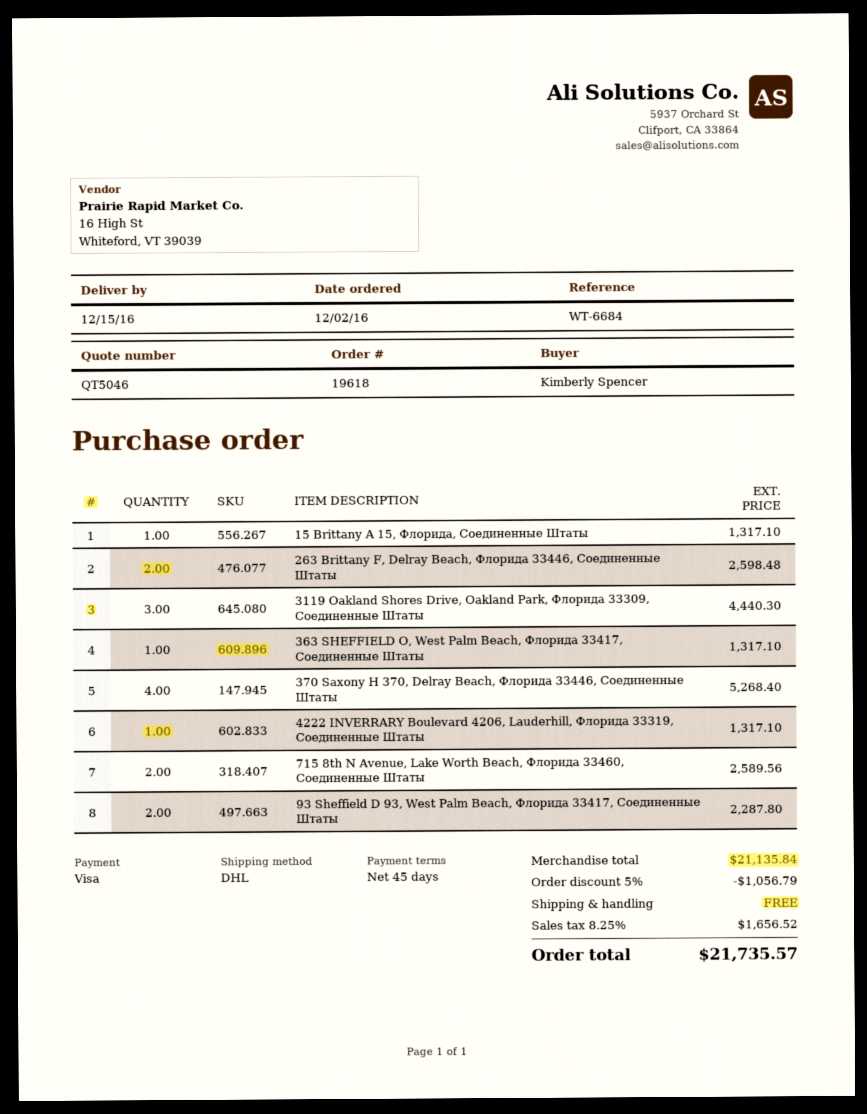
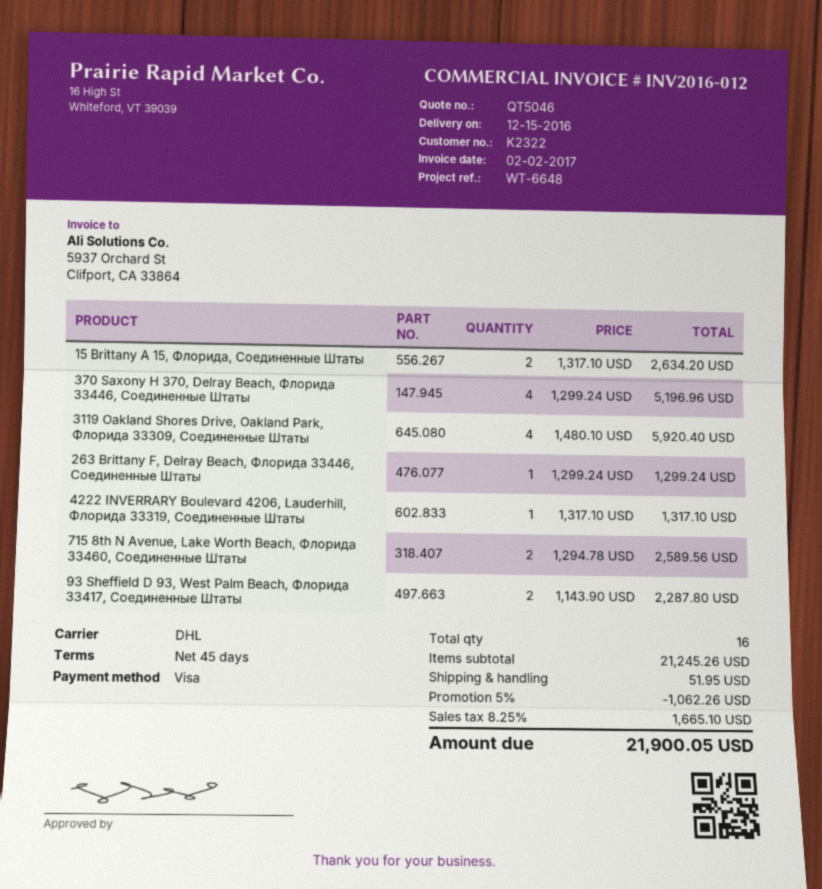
reference: WT-6684 -> WT-6648
15 Brittany A 15, Флорида, Соединенные Штаты: 1 for 1317.10 -> 2 for 2634.20
263 Brittany F, Delray Beach, Флорида 33446, Соединенные Штаты: 2 for 2598.48 -> 1 for 1299.24
3119 Oakland Shores Drive, Oakland Park, Флорида 33309, Соединенные Штаты: 3 for 4440.30 -> 4 for 5920.40
363 SHEFFIELD O, West Palm Beach, Флорида 33417, Соединенные Штаты: 1 for 1317.10 -> none
370 Saxony H 370, Delray Beach, Флорида 33446, Соединенные Штаты: 4 for 5268.40 -> 4 for 5196.96
subtotal: 21135.84 -> 21245.26
discount: 5% = 1056.79 -> 5% = 1062.26
shipping: 0.00 -> 51.95
tax: 8.25% = 1656.52 -> 8.25% = 1665.10
total: 21735.57 -> 21900.05

